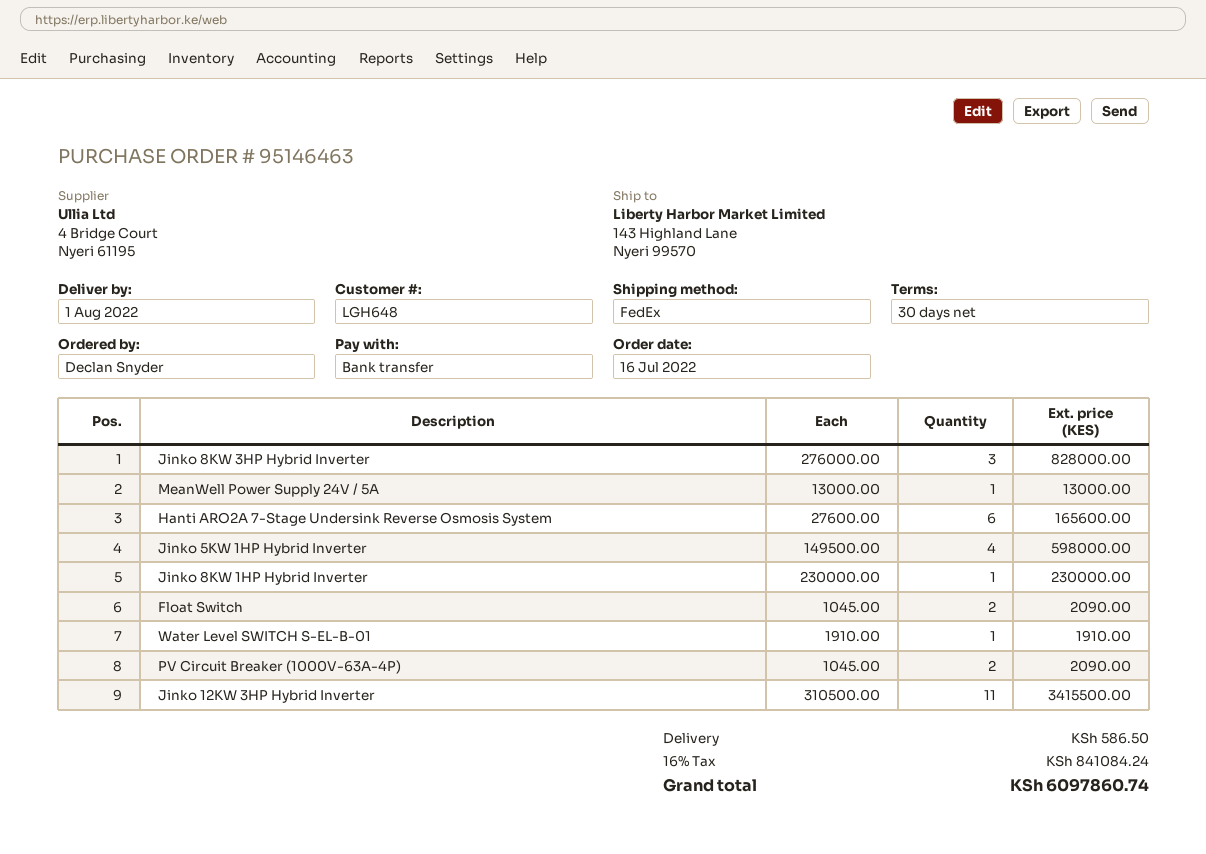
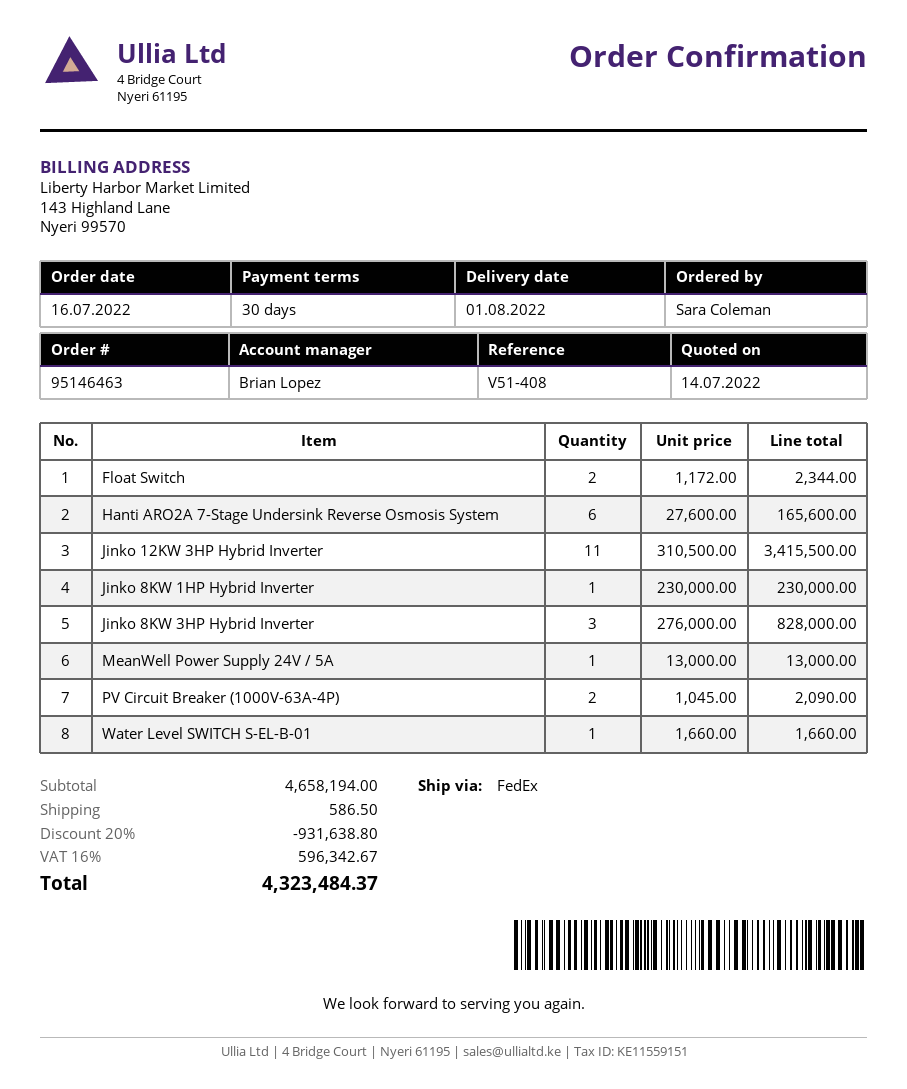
ordered by: Declan Snyder -> Sara Coleman
Jinko 5KW 1HP Hybrid Inverter: 4 x 149500.00 = 598000.00 -> none
Float Switch: 2 x 1045.00 = 2090.00 -> 2 x 1172.00 = 2344.00
Water Level SWITCH S-EL-B-01: 1 x 1910.00 = 1910.00 -> 1 x 1660.00 = 1660.00
discount: none -> 20% = 931638.80
tax: 16% = 841084.24 -> 16% = 596342.67
total: 6097860.74 -> 4323484.37

